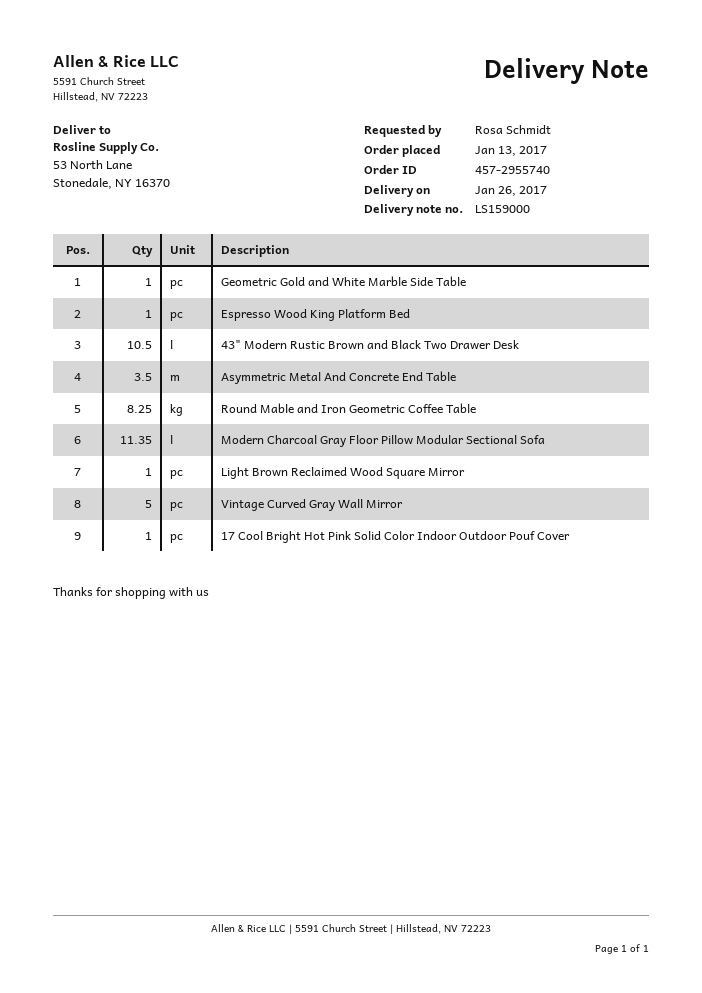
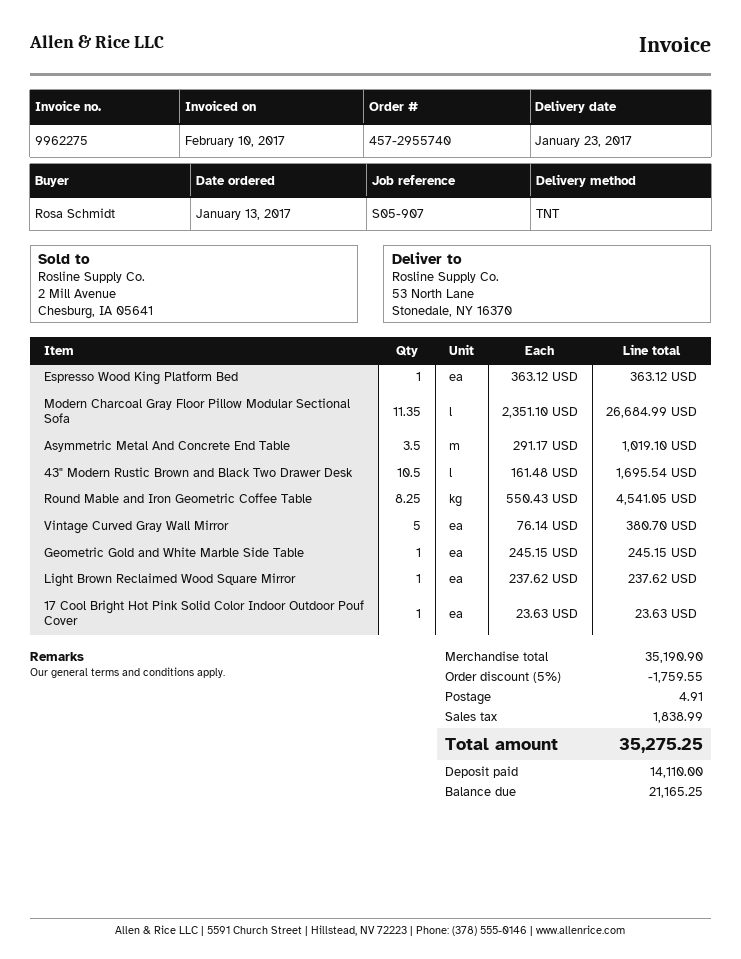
delivery date: 2017-01-26 -> 2017-01-23

